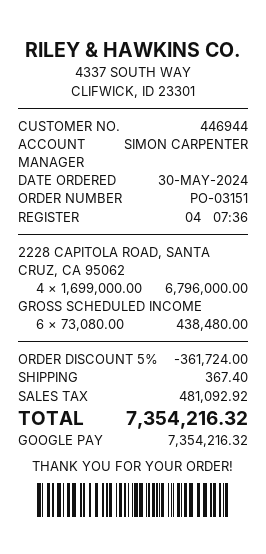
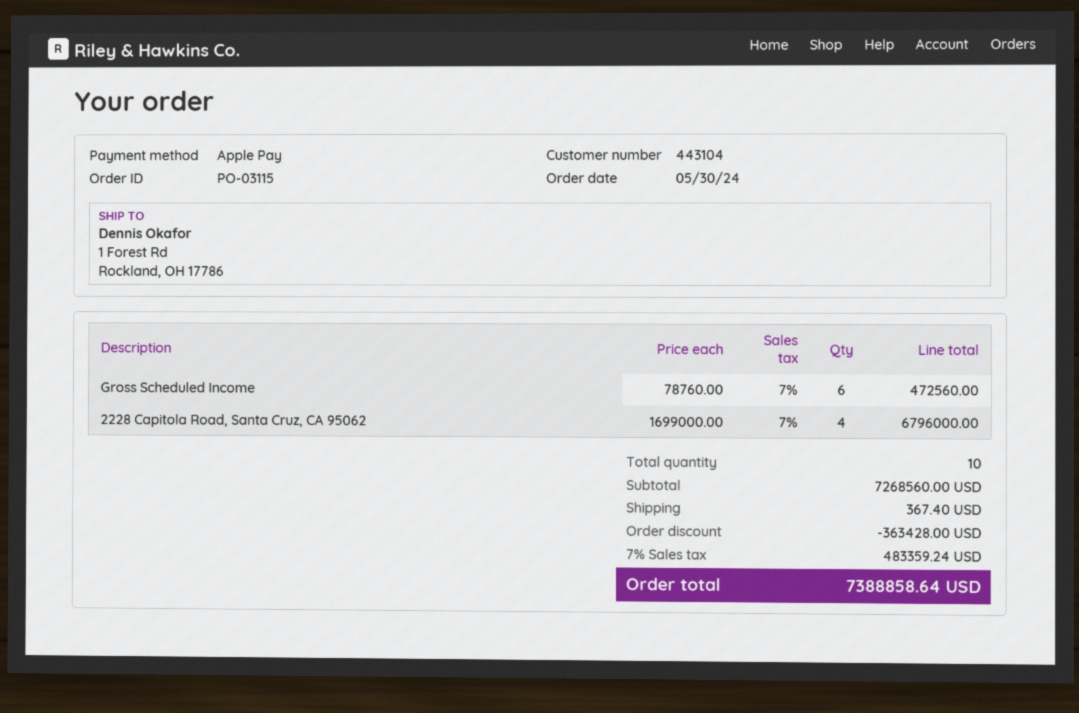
order number: PO-03151 -> PO-03115
customer number: 446944 -> 443104
payment method: Google Pay -> Apple Pay
GROSS SCHEDULED INCOME: 6 x 73080.00 = 438480.00 -> 6 x 78760.00 = 472560.00
discount: 361724.00 -> 363428.00
tax: 481092.92 -> 483359.24
total: 7354216.32 -> 7388858.64

